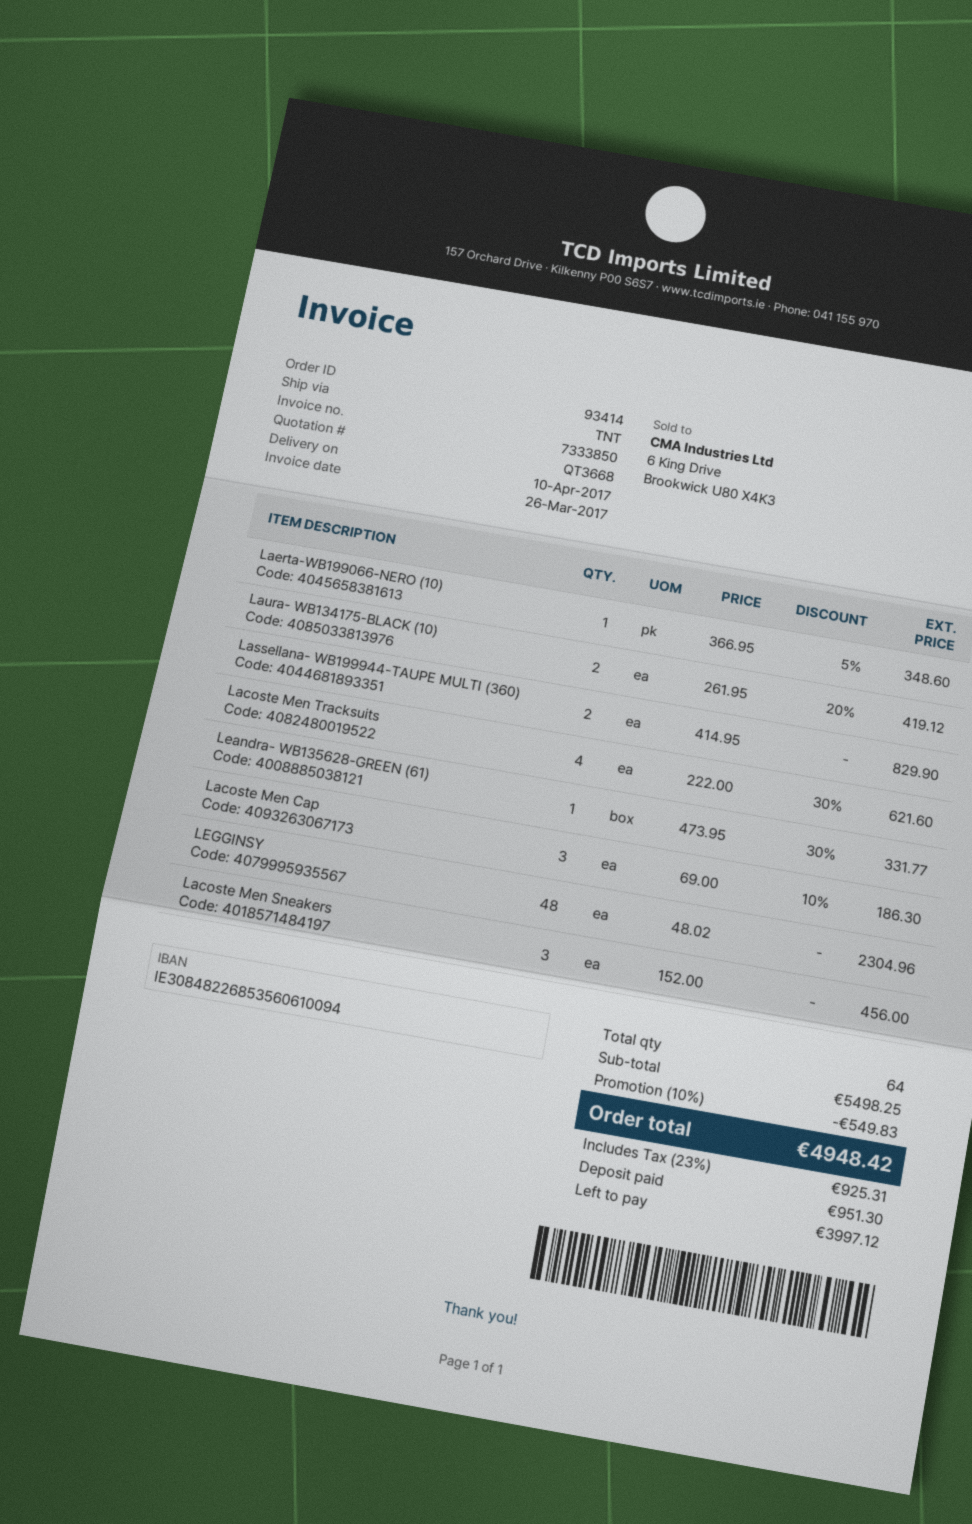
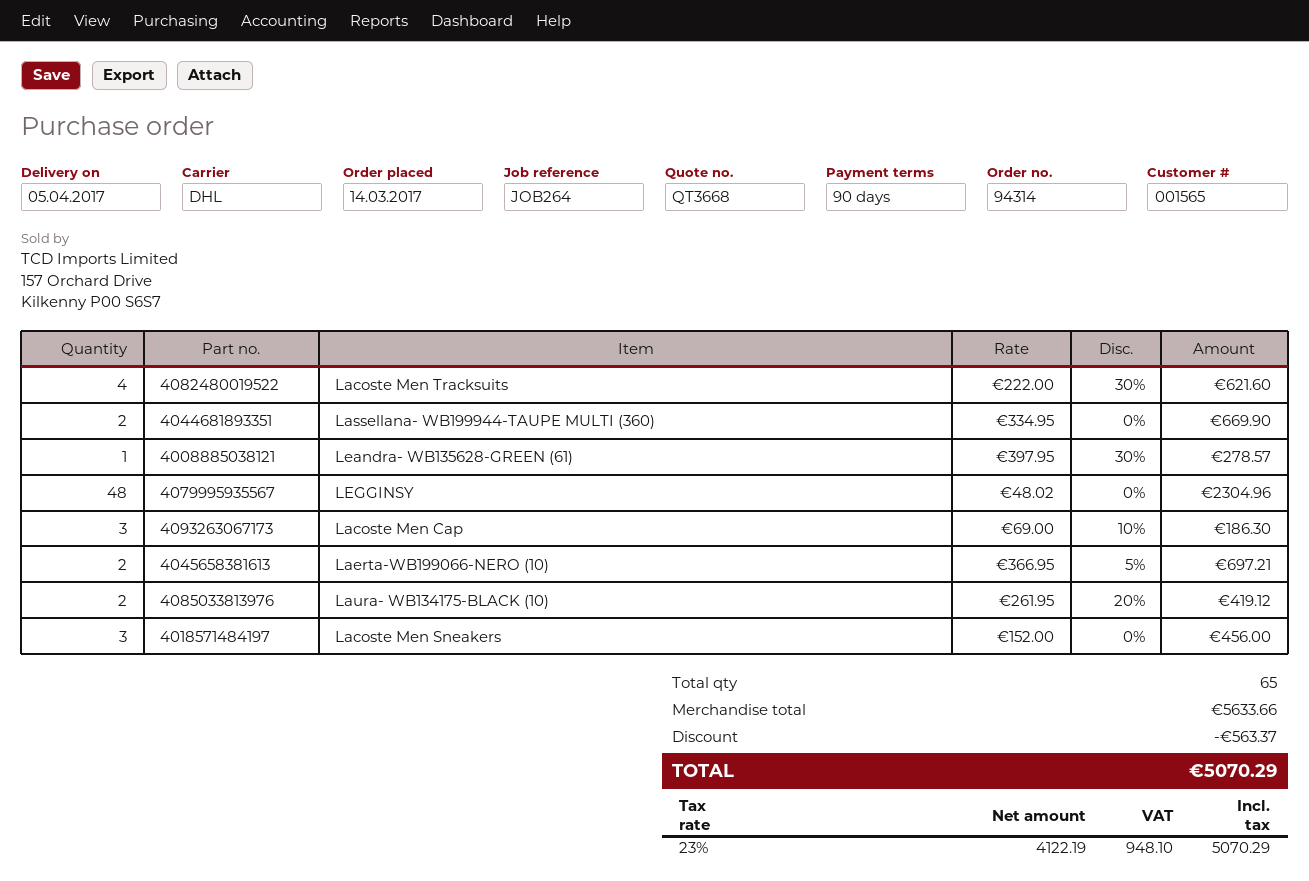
order number: 93414 -> 94314
delivery date: 2017-04-10 -> 2017-04-05
shipping method: TNT -> DHL
Laerta-WB199066-NERO (10): 1 x 366.95 - 5% = 348.60 -> 2 x 366.95 - 5% = 697.21
Lassellana- WB199944-TAUPE MULTI (360): 2 x 414.95 = 829.90 -> 2 x 334.95 = 669.90
Leandra- WB135628-GREEN (61): 1 x 473.95 - 30% = 331.77 -> 1 x 397.95 - 30% = 278.57
total quantity: 64 -> 65
subtotal: 5498.25 -> 5633.66
discount: 549.83 -> 563.37
tax: 23% = 925.31 -> 23% = 948.10
total: 4948.42 -> 5070.29

